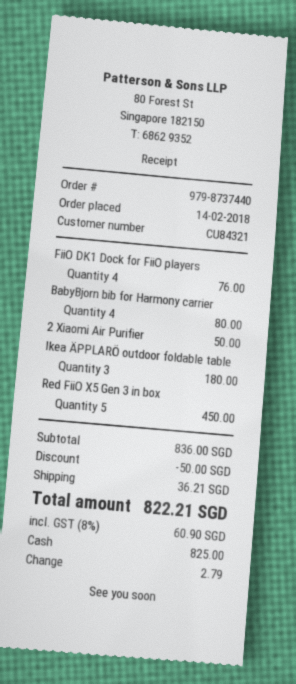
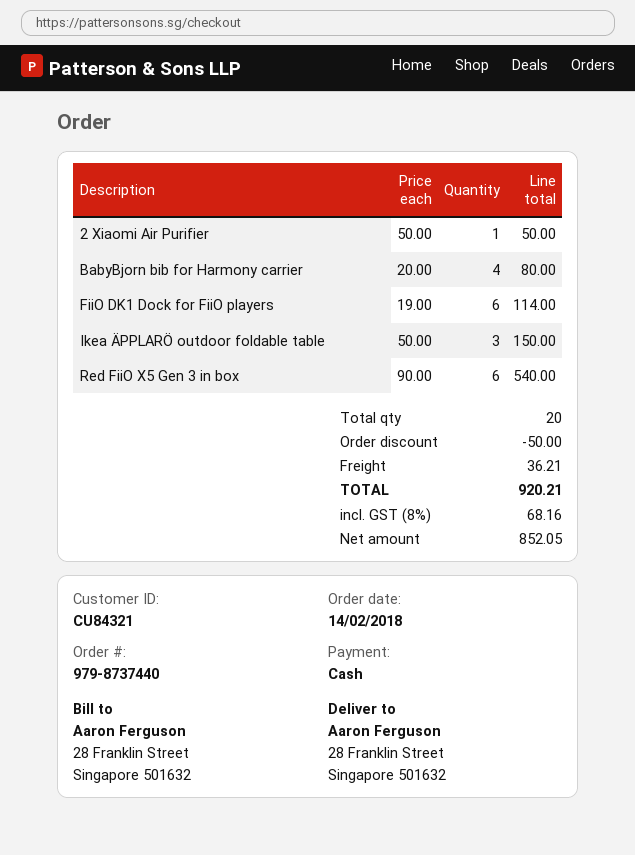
FiiO DK1 Dock for FiiO players: 4 for 76.00 -> 6 for 114.00
Ikea ÄPPLARÖ outdoor foldable table: 3 for 180.00 -> 3 for 150.00
Red FiiO X5 Gen 3 in box: 5 for 450.00 -> 6 for 540.00
tax: 8% = 60.90 -> 8% = 68.16
total: 822.21 -> 920.21

